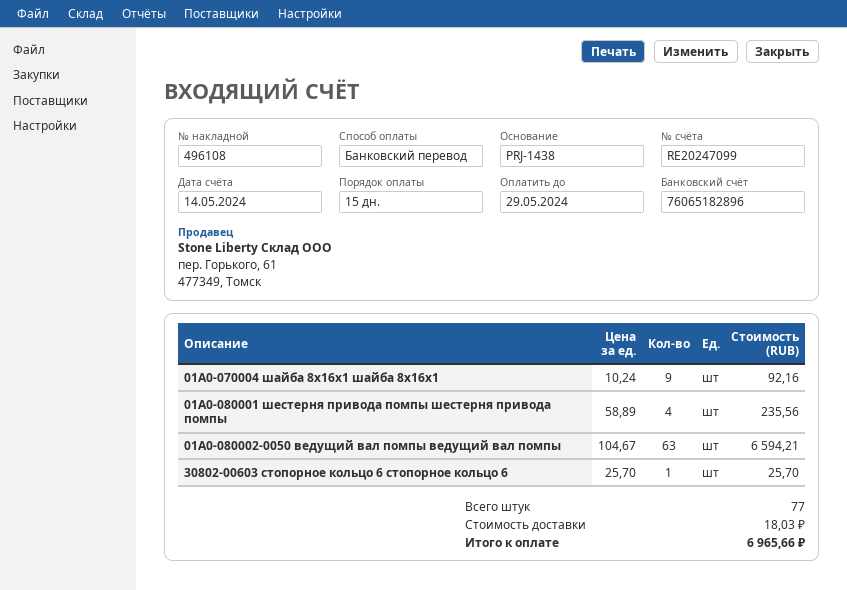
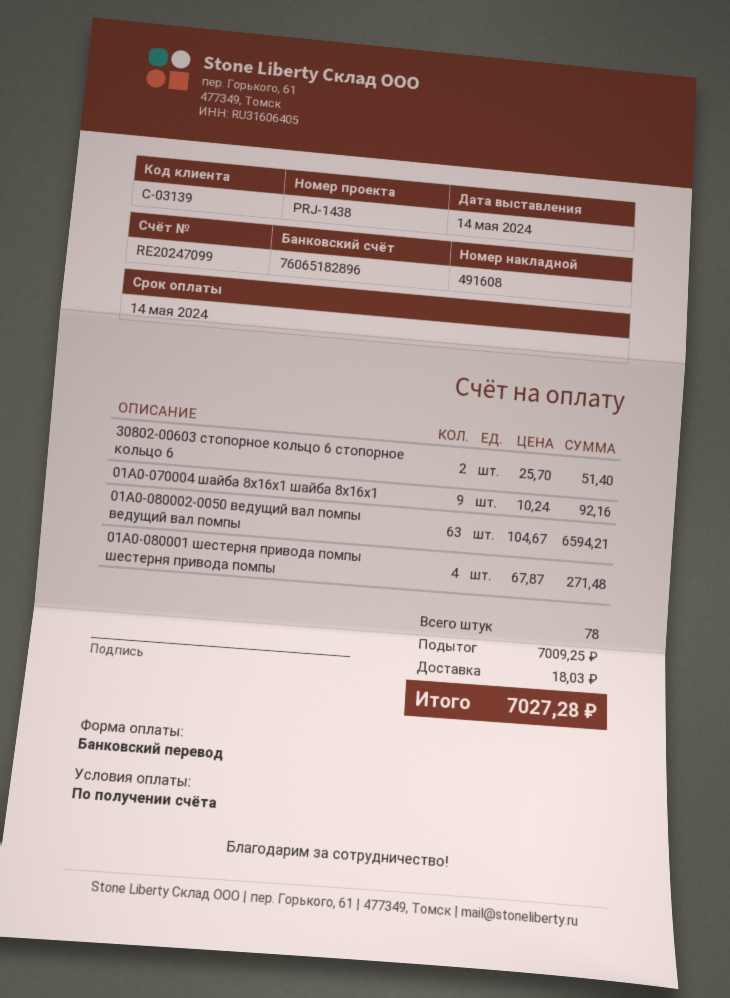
delivery note number: 496108 -> 491608
payment terms: 15 days -> on receipt
due date: 2024-05-29 -> 2024-05-14
01A0-080001 шестерня привода помпы шестерня привода помпы: 4 x 58.89 = 235.56 -> 4 x 67.87 = 271.48
30802-00603 стопорное кольцо 6 стопорное кольцо 6: 1 x 25.70 = 25.70 -> 2 x 25.70 = 51.40
total quantity: 77 -> 78
total: 6965.66 -> 7027.28

